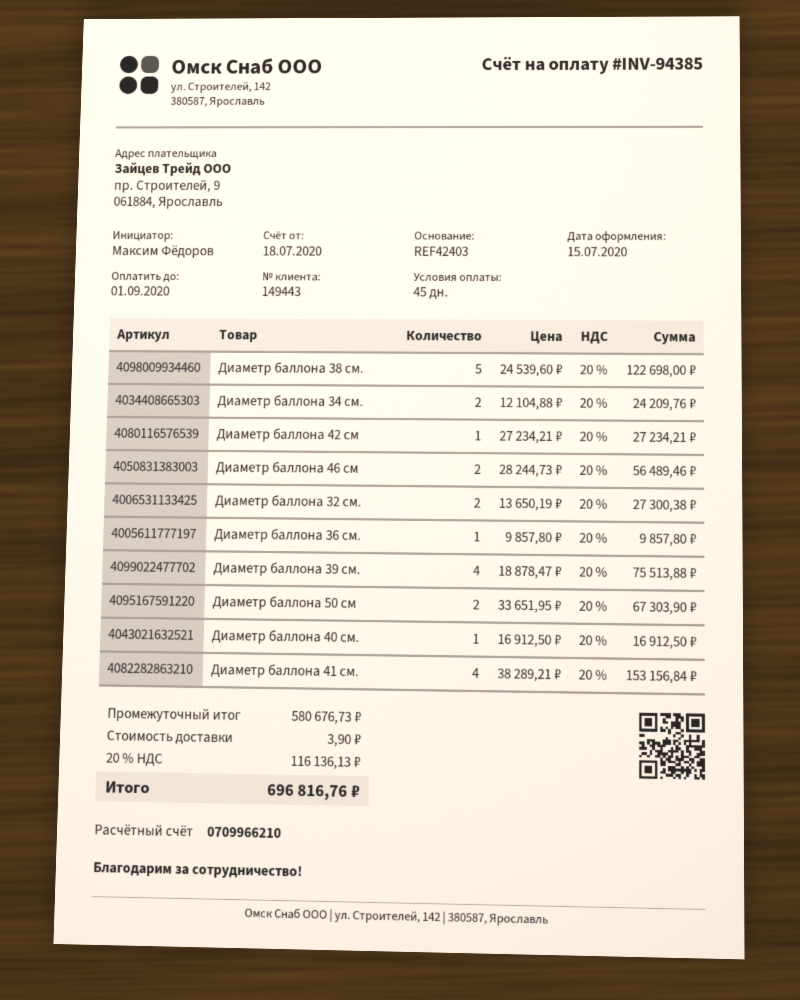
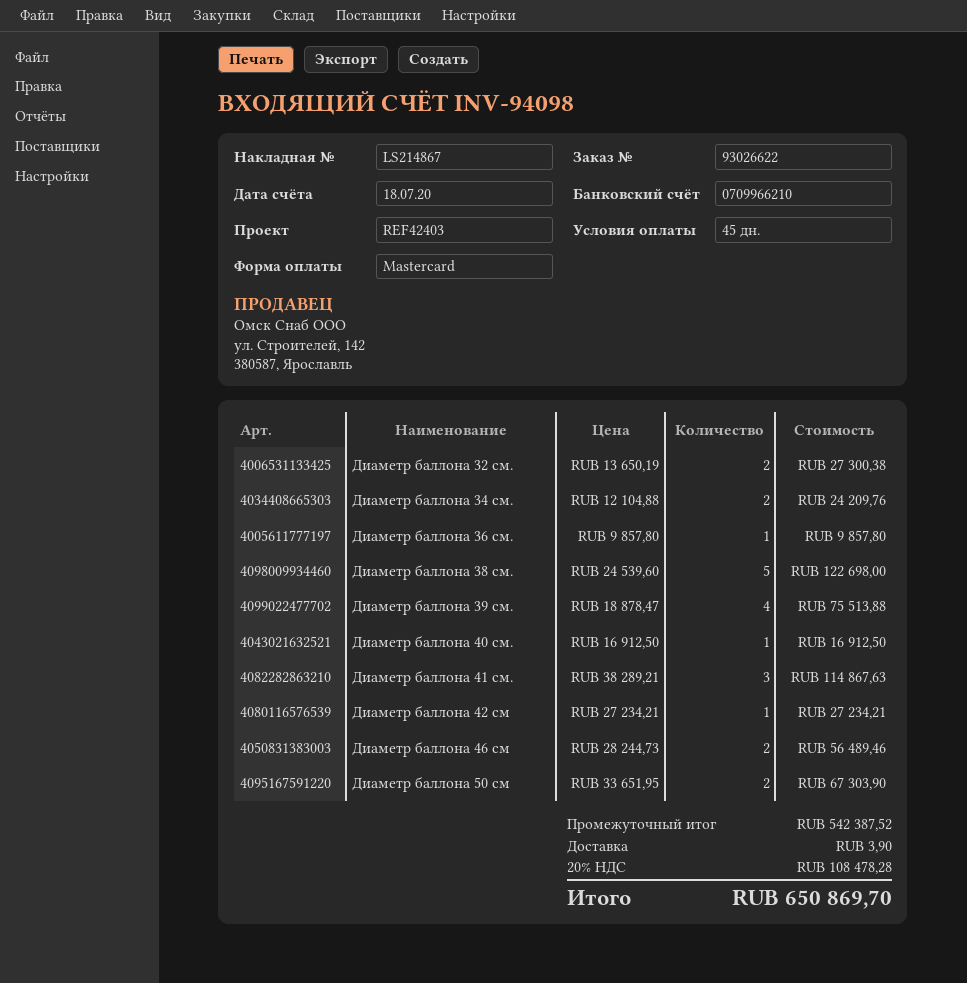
invoice number: INV-94385 -> INV-94098
Диаметр баллона 41 см.: 4 x 38289.21 = 153156.84 -> 3 x 38289.21 = 114867.63
subtotal: 580676.73 -> 542387.52
tax: 20% = 116136.13 -> 20% = 108478.28
total: 696816.76 -> 650869.70

